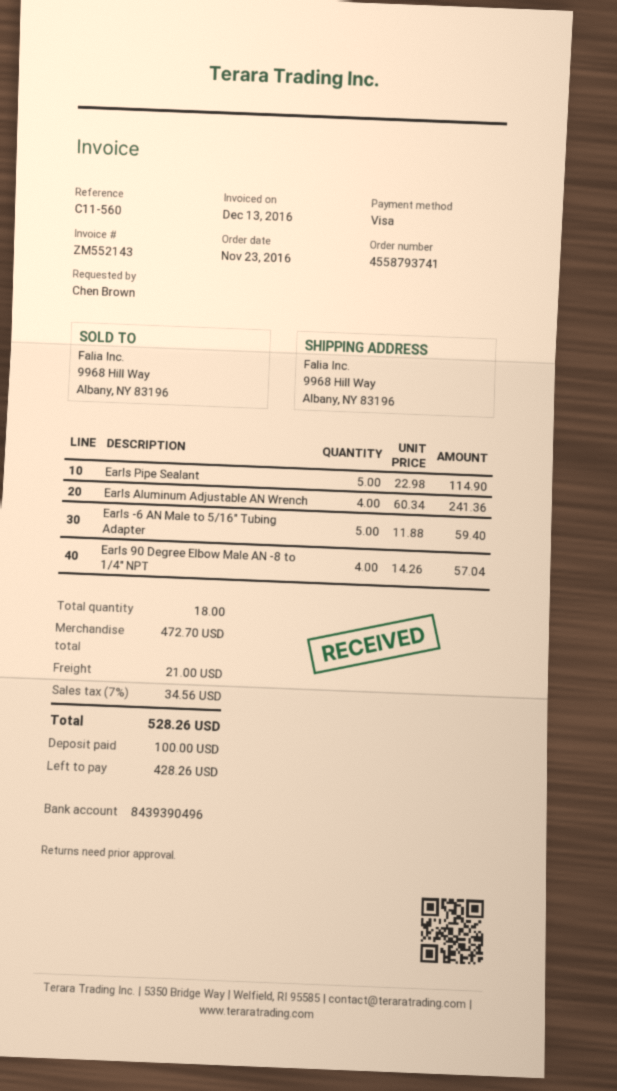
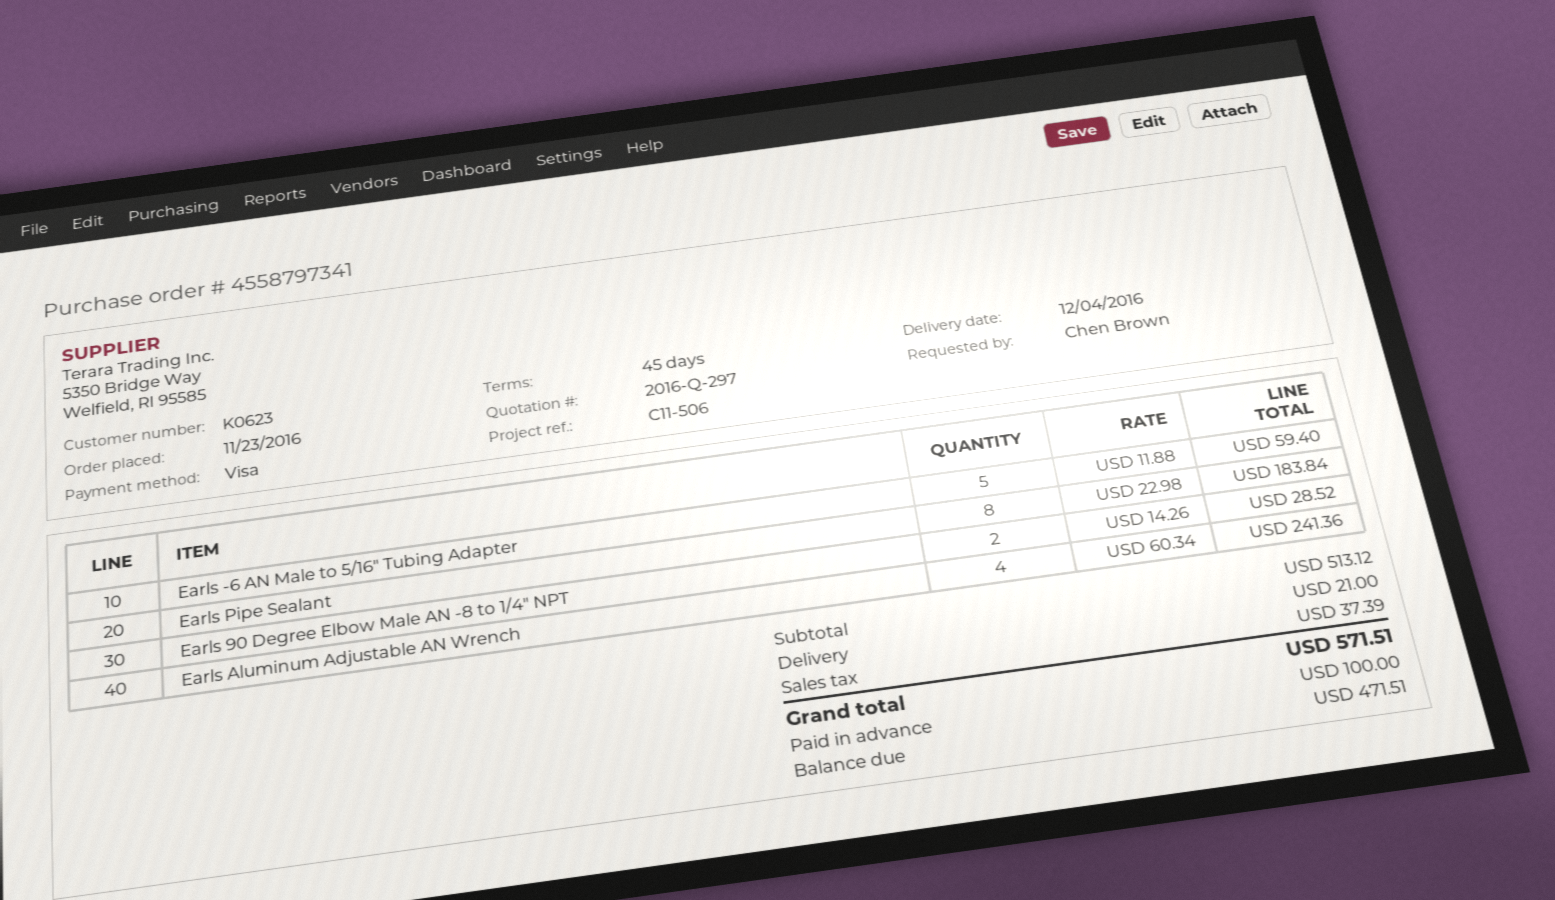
order number: 4558793741 -> 4558797341
reference: C11-560 -> C11-506
Earls Pipe Sealant: 5 x 22.98 = 114.90 -> 8 x 22.98 = 183.84
Earls 90 Degree Elbow Male AN -8 to 1/4″ NPT: 4 x 14.26 = 57.04 -> 2 x 14.26 = 28.52
subtotal: 472.70 -> 513.12
tax: 34.56 -> 37.39
total: 528.26 -> 571.51
balance: 428.26 -> 471.51

